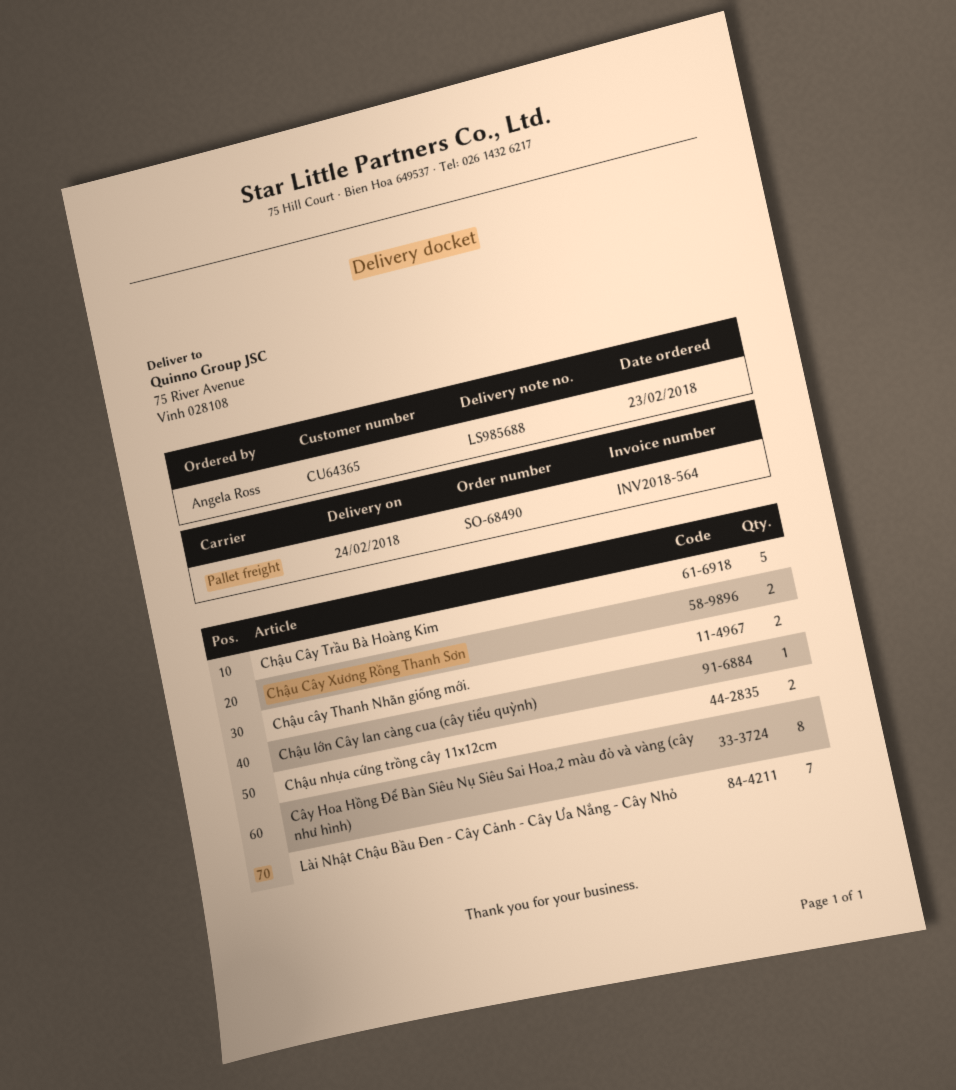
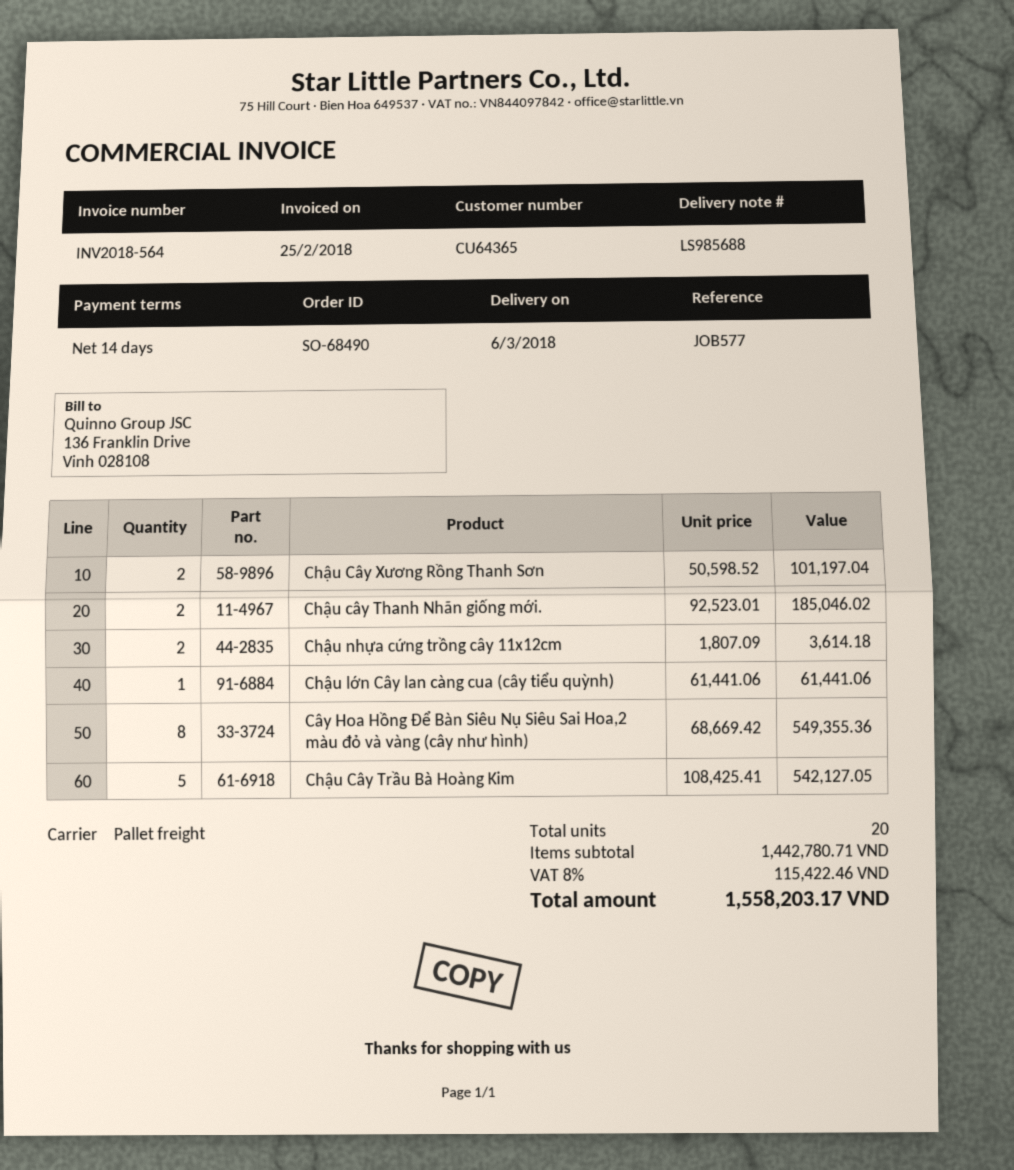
delivery date: 2018-02-24 -> 2018-03-06
Lài Nhật Chậu Bầu Đen - Cây Cảnh - Cây Ưa Nắng - Cây Nhỏ: 7 -> none

